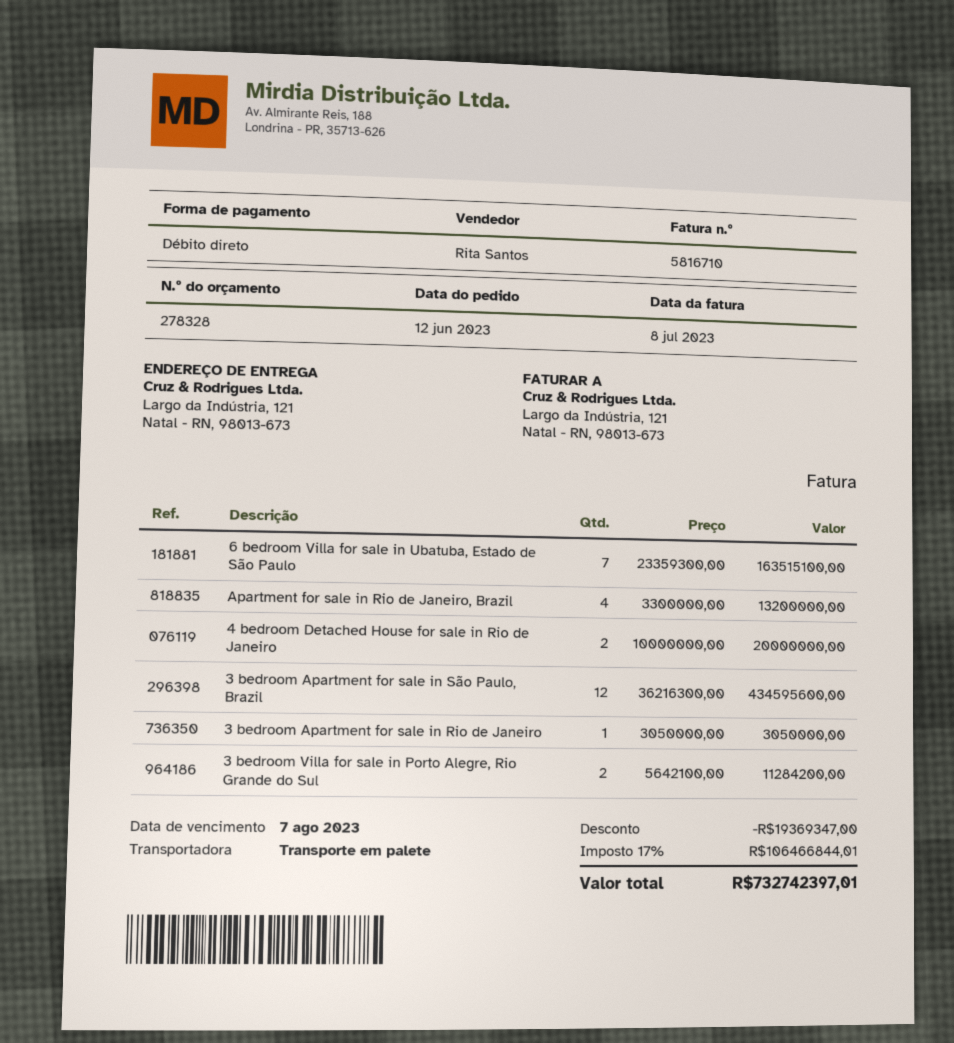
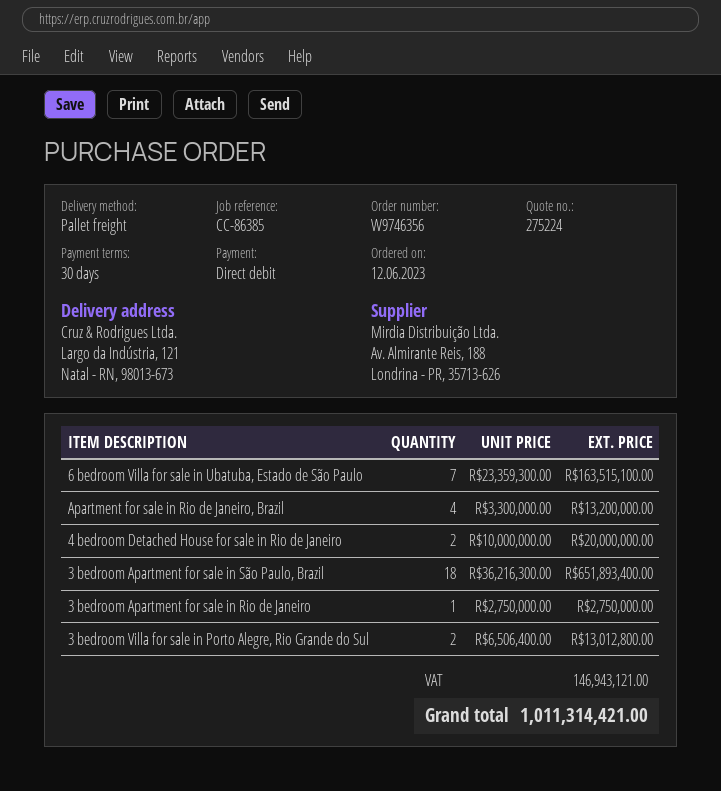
quote number: 278328 -> 275224
3 bedroom Apartment for sale in São Paulo, Brazil: 12 x 36216300.00 = 434595600.00 -> 18 x 36216300.00 = 651893400.00
3 bedroom Apartment for sale in Rio de Janeiro: 1 x 3050000.00 = 3050000.00 -> 1 x 2750000.00 = 2750000.00
3 bedroom Villa for sale in Porto Alegre, Rio Grande do Sul: 2 x 5642100.00 = 11284200.00 -> 2 x 6506400.00 = 13012800.00
discount: 19369347.00 -> none
tax: 106466844.01 -> 146943121.00
total: 732742397.01 -> 1011314421.00

